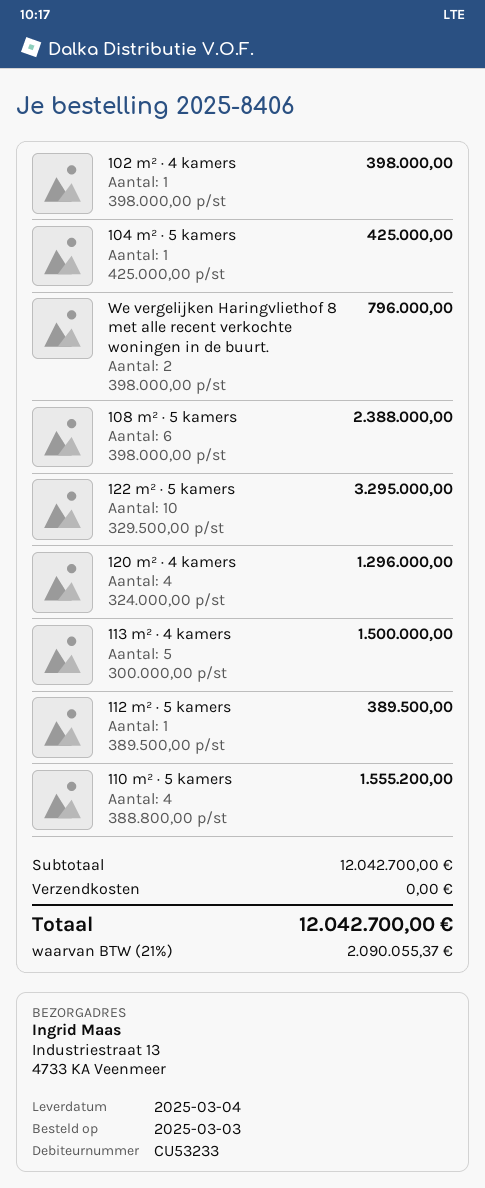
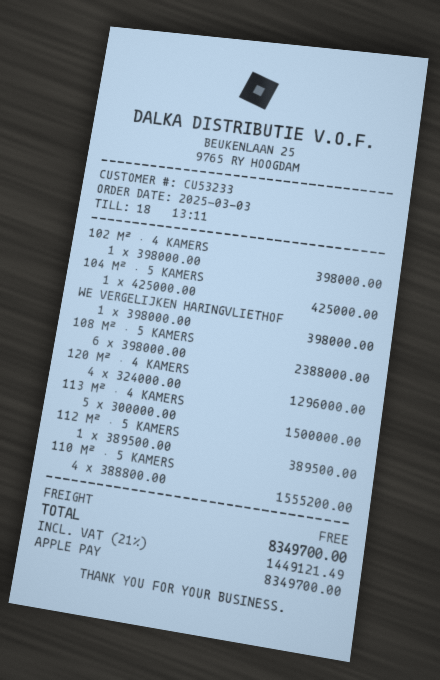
We vergelijken Haringvliethof 8 met alle recent verkochte woningen in de buurt.: 2 x 398000.00 = 796000.00 -> 1 x 398000.00 = 398000.00
122 m² · 5 kamers: 10 x 329500.00 = 3295000.00 -> none
tax: 21% = 2090055.37 -> 21% = 1449121.49
total: 12042700.00 -> 8349700.00

